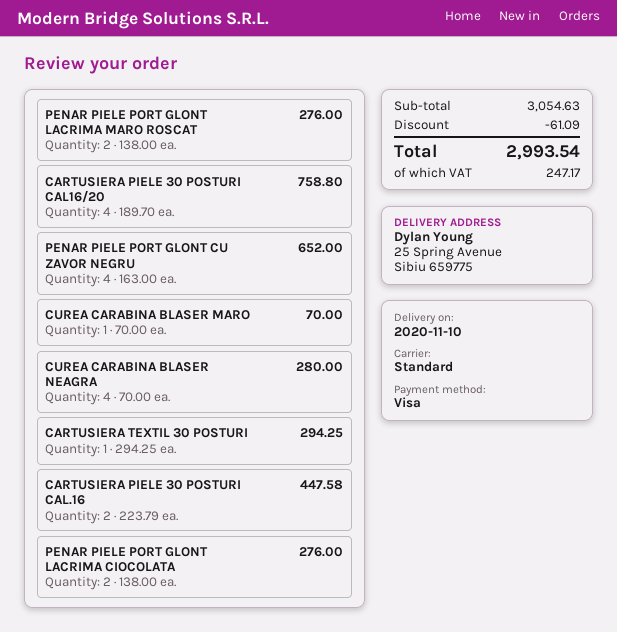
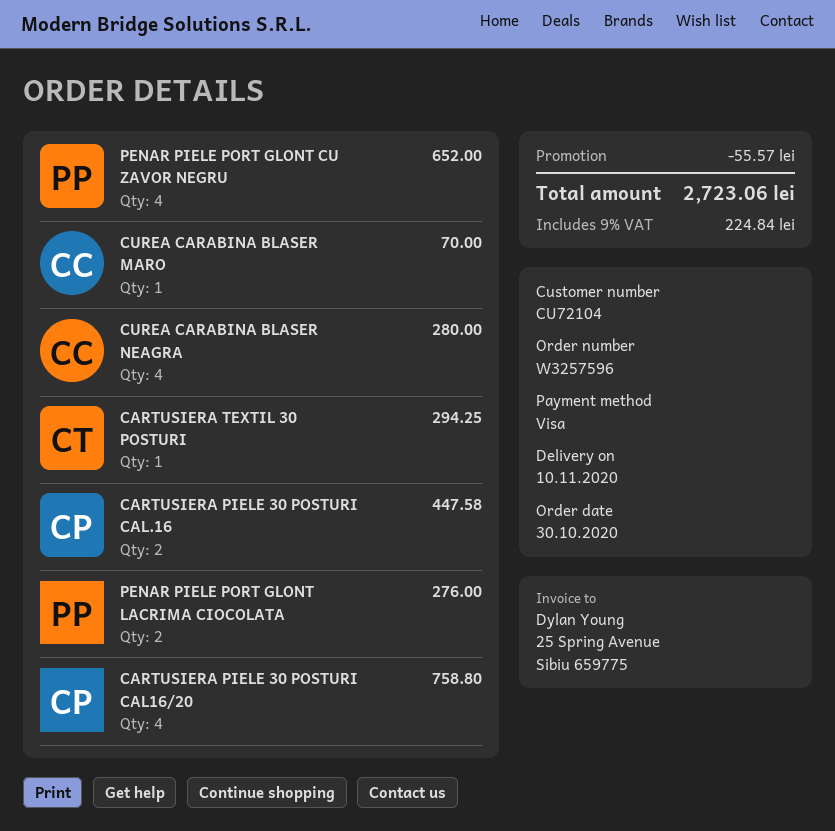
PENAR PIELE PORT GLONT LACRIMA MARO ROSCAT: 2 for 276.00 -> none
discount: 61.09 -> 55.57
tax: 247.17 -> 224.84
total: 2993.54 -> 2723.06

